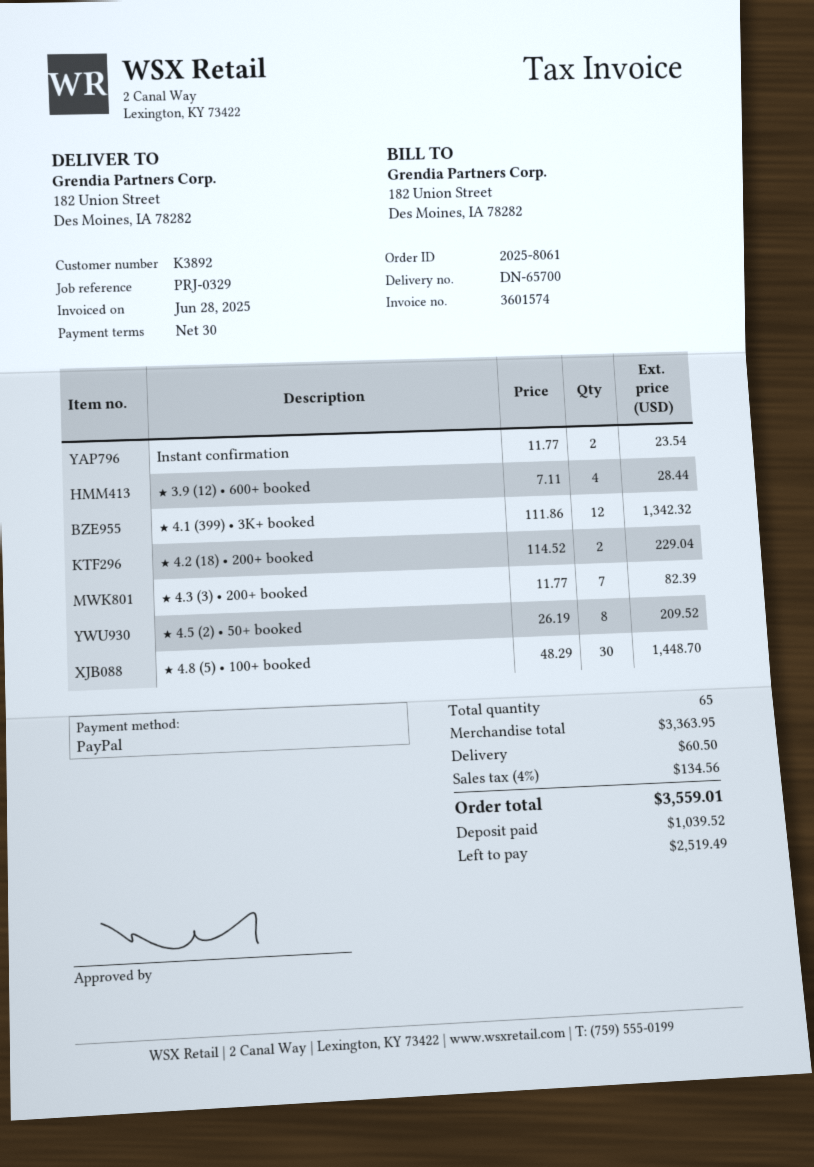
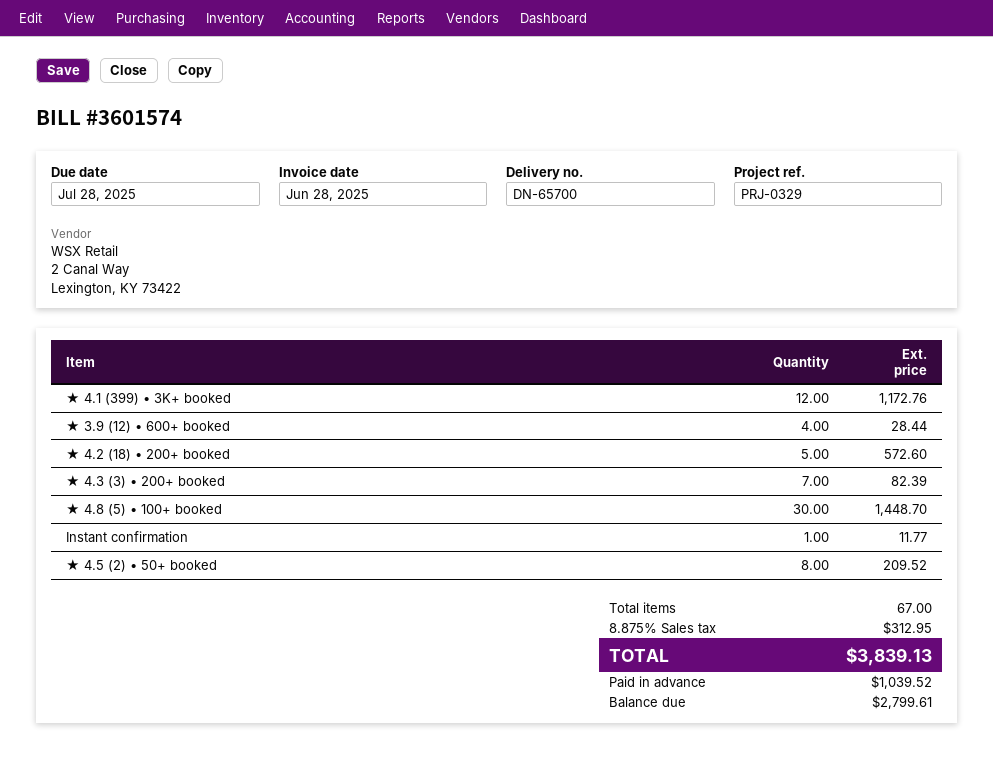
Instant confirmation: 2 for 23.54 -> 1 for 11.77
★ 4.1 (399) • 3K+ booked: 12 for 1342.32 -> 12 for 1172.76
★ 4.2 (18) • 200+ booked: 2 for 229.04 -> 5 for 572.60
total quantity: 65 -> 67
shipping: 60.50 -> none
tax: 4% = 134.56 -> 8.875% = 312.95
total: 3559.01 -> 3839.13
balance: 2519.49 -> 2799.61

